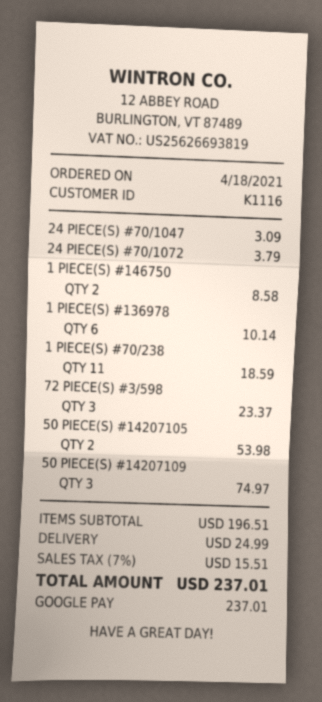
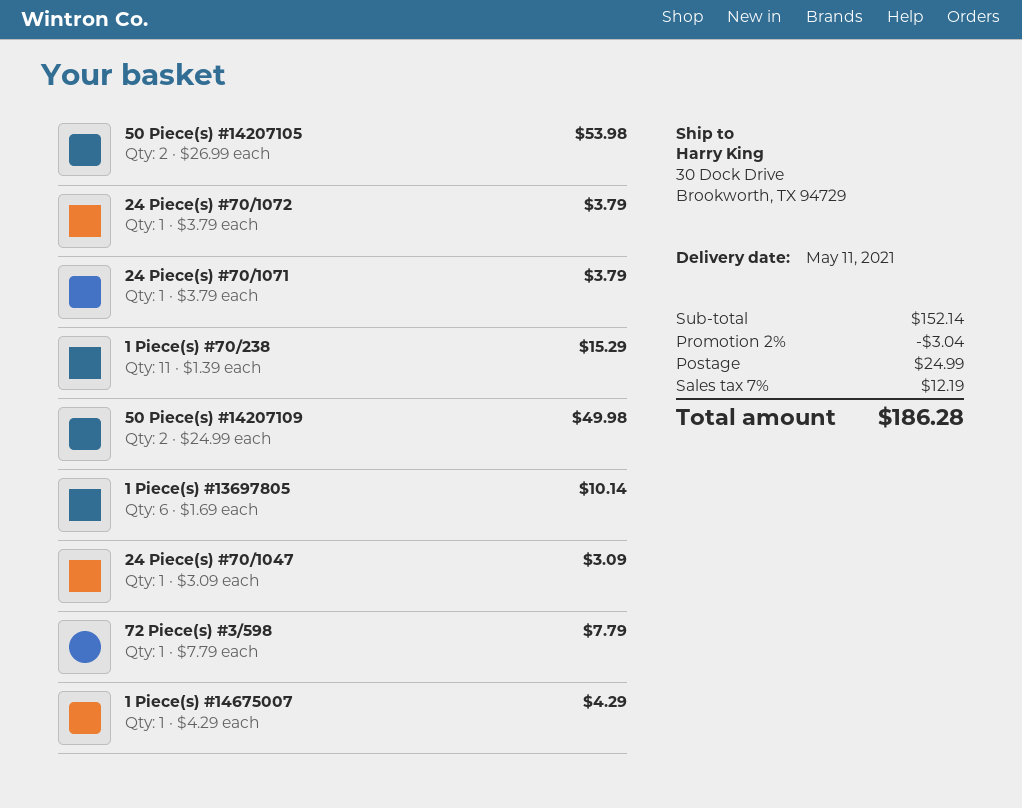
1 PIECE(S) #146750: 2 for 8.58 -> 1 for 4.29
1 PIECE(S) #70/238: 11 for 18.59 -> 11 for 15.29
72 PIECE(S) #3/598: 3 for 23.37 -> 1 for 7.79
50 PIECE(S) #14207109: 3 for 74.97 -> 2 for 49.98
24 Piece(s) #70/1071: none -> 1 for 3.79
subtotal: 196.51 -> 152.14
discount: none -> 2% = 3.04
tax: 7% = 15.51 -> 7% = 12.19
total: 237.01 -> 186.28

